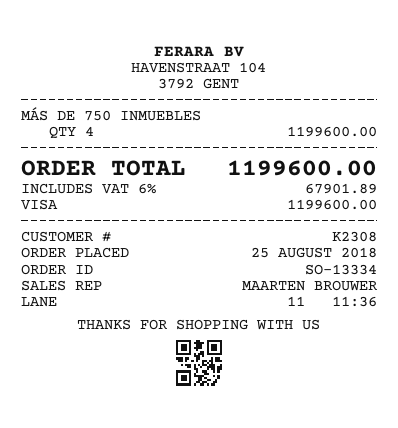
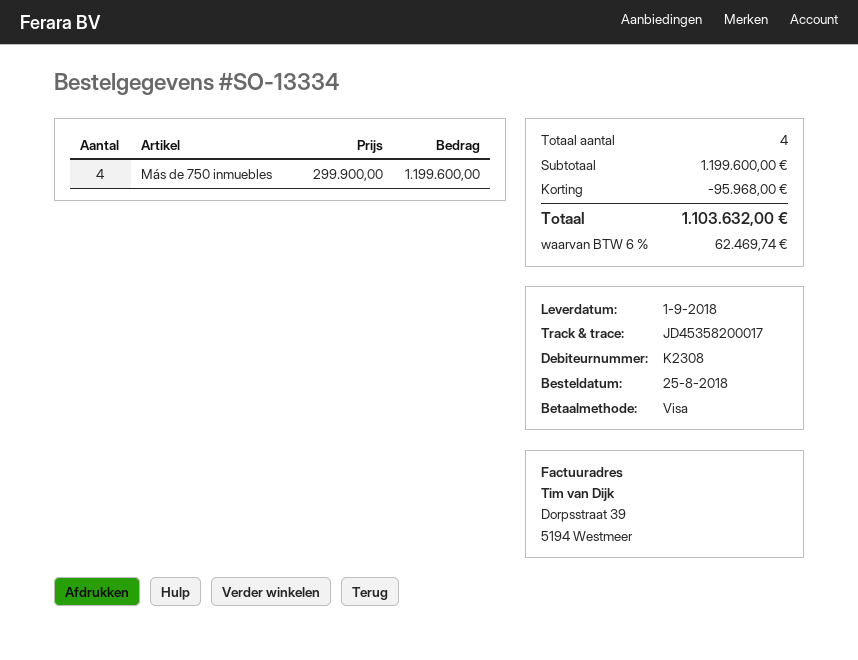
discount: none -> 95968.00
tax: 6% = 67901.89 -> 6% = 62469.74
total: 1199600.00 -> 1103632.00

